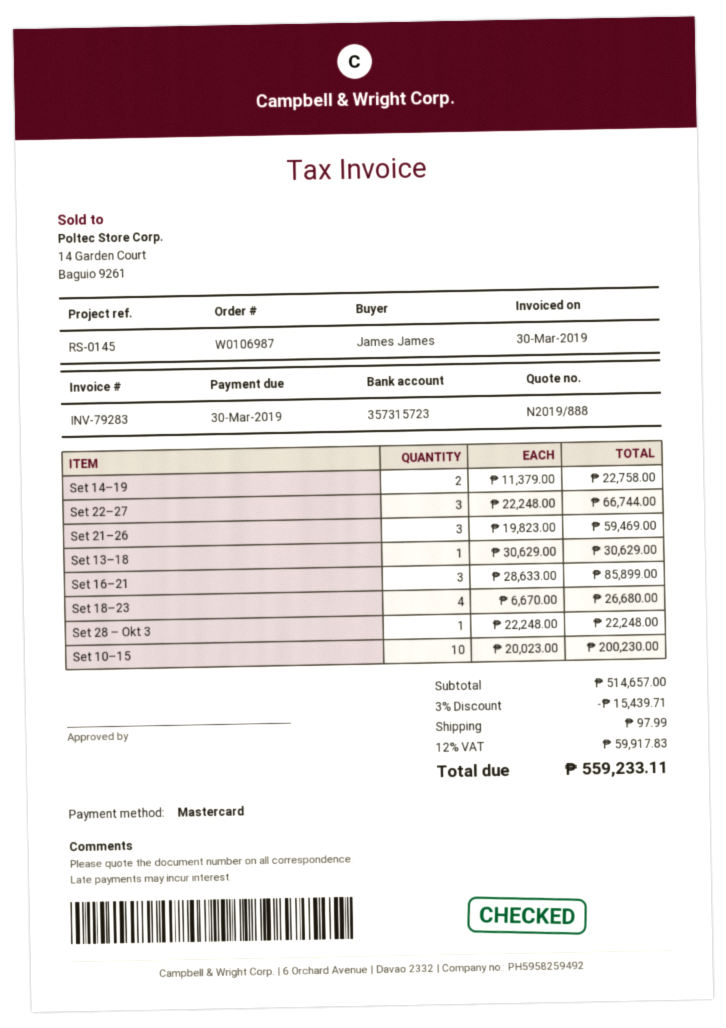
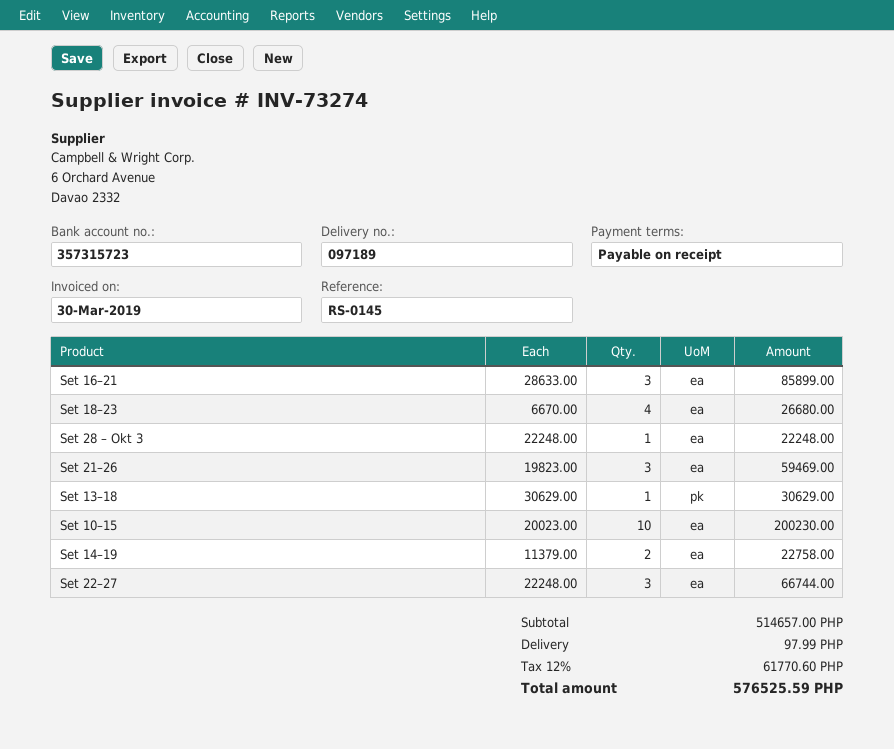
invoice number: INV-79283 -> INV-73274
discount: 3% = 15439.71 -> none
tax: 12% = 59917.83 -> 12% = 61770.60
total: 559233.11 -> 576525.59

